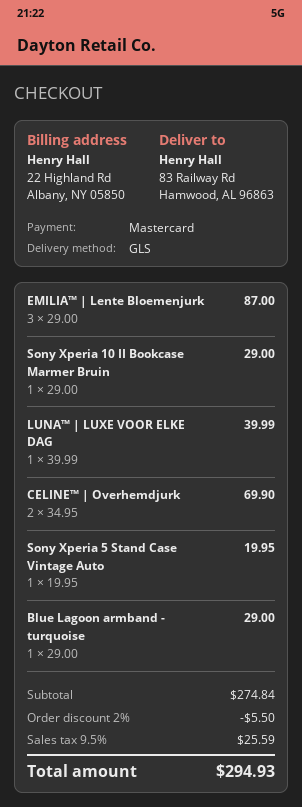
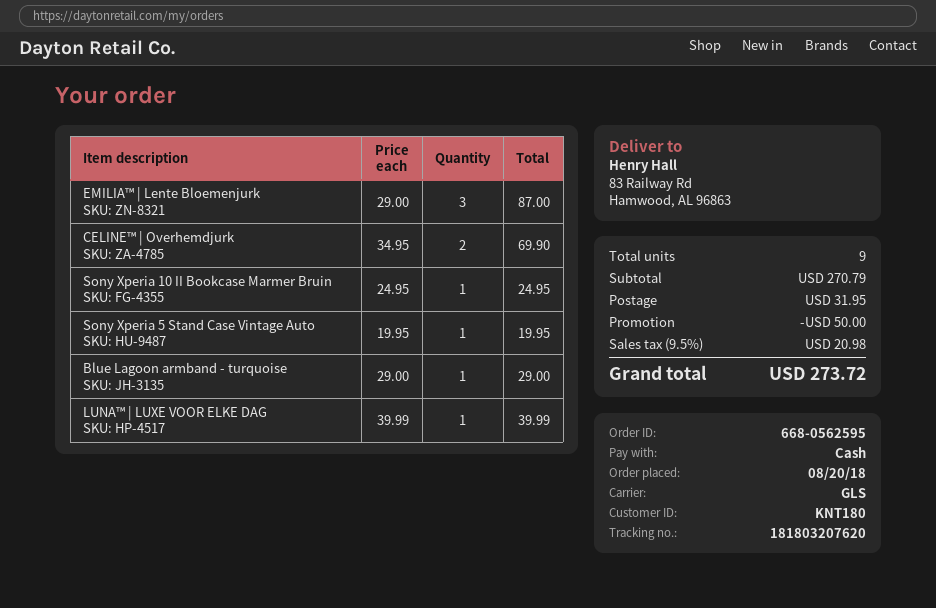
payment method: Mastercard -> cash
Sony Xperia 10 II Bookcase Marmer Bruin: 1 x 29.00 = 29.00 -> 1 x 24.95 = 24.95
subtotal: 274.84 -> 270.79
discount: 5.50 -> 50.00
shipping: none -> 31.95
tax: 9.5% = 25.59 -> 9.5% = 20.98
total: 294.93 -> 273.72

